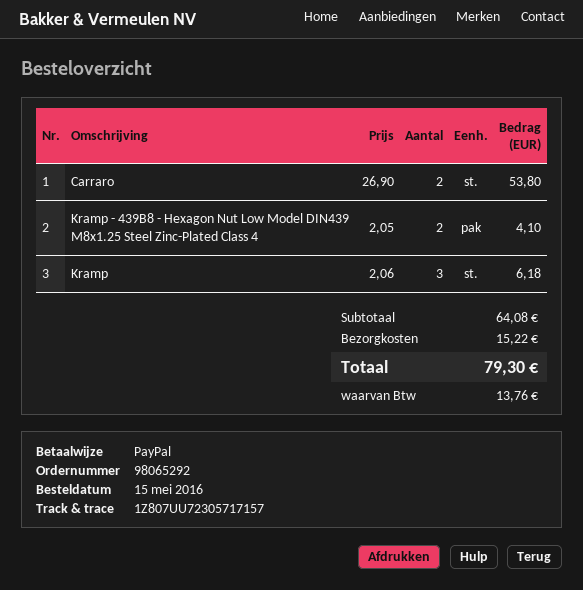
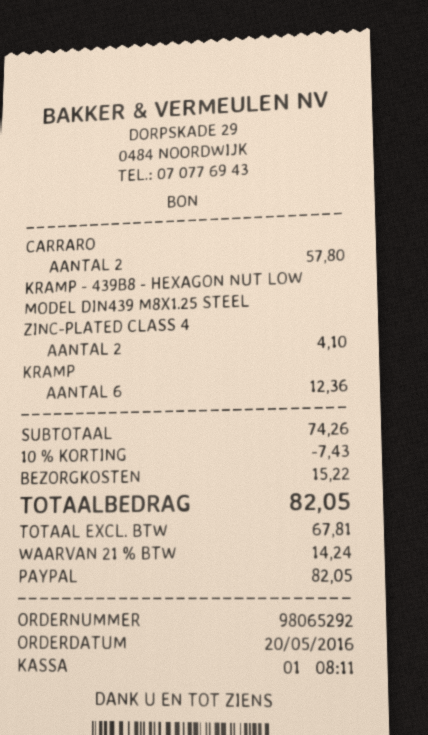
order date: 2016-05-15 -> 2016-05-20
Carraro: 2 for 53.80 -> 2 for 57.80
Kramp: 3 for 6.18 -> 6 for 12.36
subtotal: 64.08 -> 74.26
discount: none -> 10% = 7.43
tax: 13.76 -> 14.24
total: 79.30 -> 82.05

